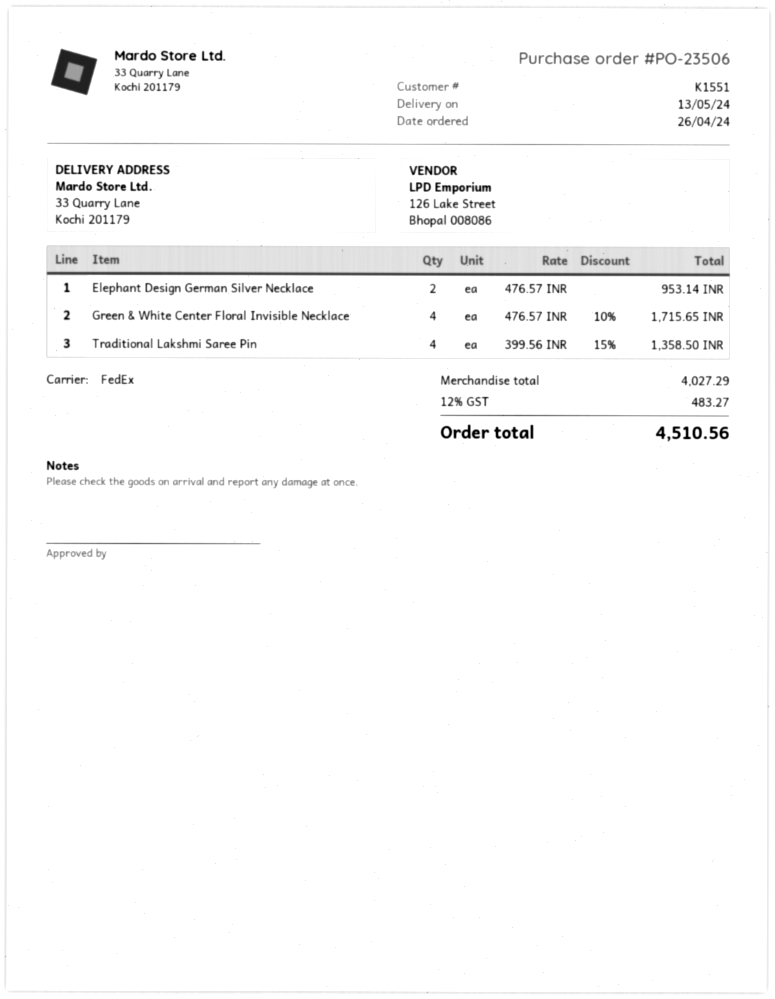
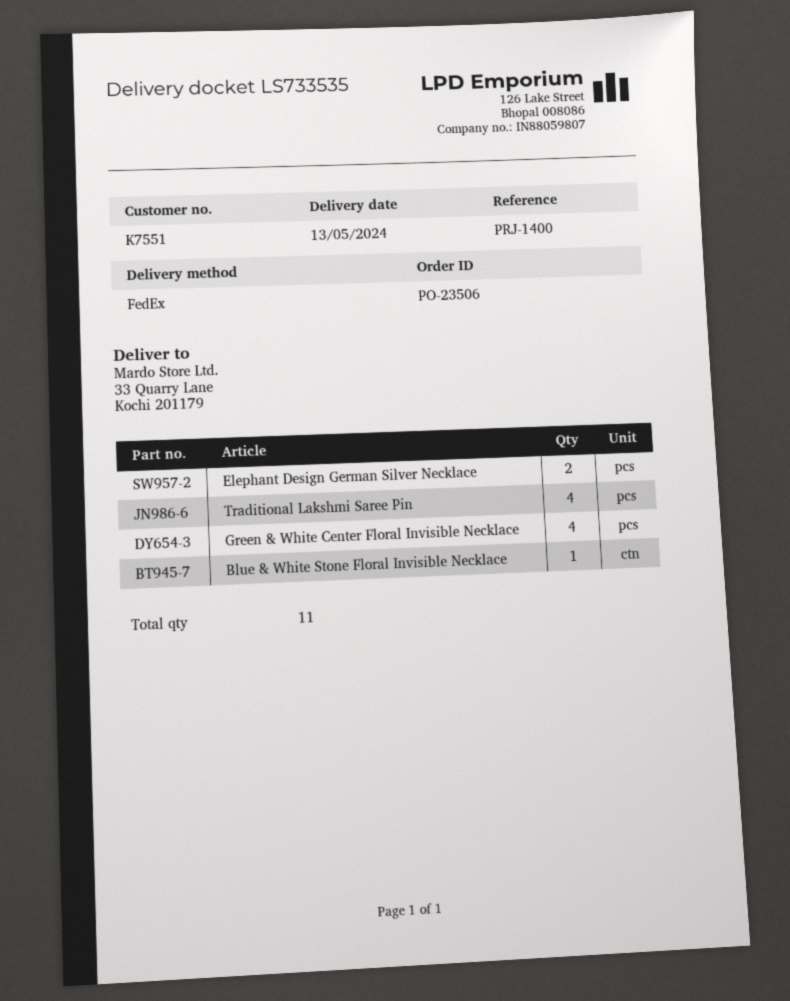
customer number: K1551 -> K7551
Blue & White Stone Floral Invisible Necklace: none -> 1

